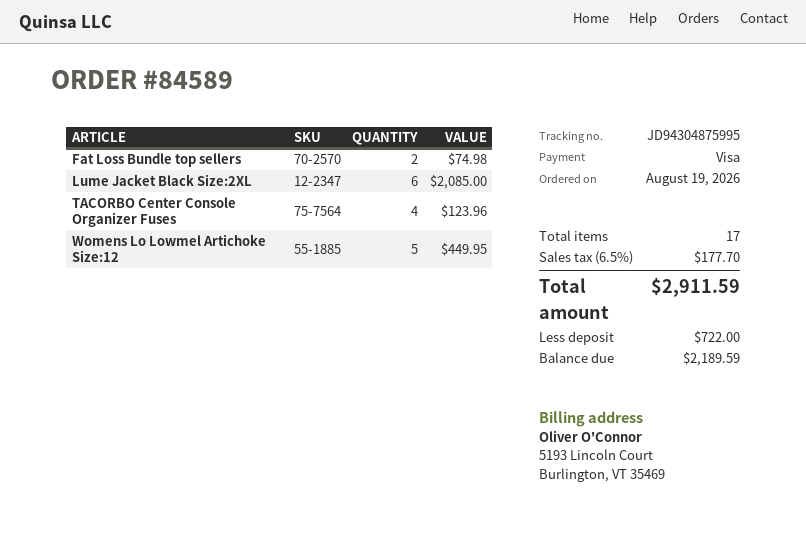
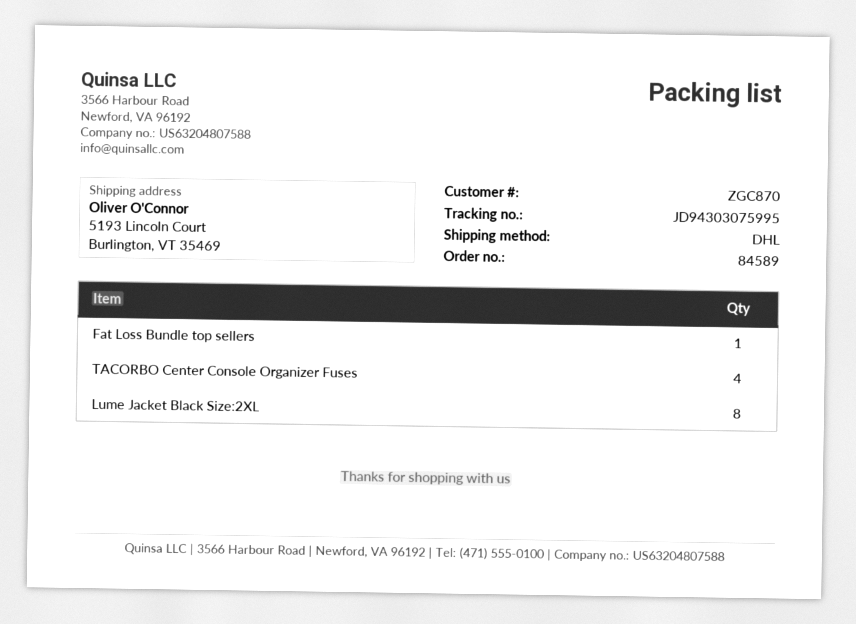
tracking number: JD94304875995 -> JD94303075995
Fat Loss Bundle top sellers: 2 -> 1
Lume Jacket Black Size:2XL: 6 -> 8
Womens Lo Lowmel Artichoke Size:12: 5 -> none

